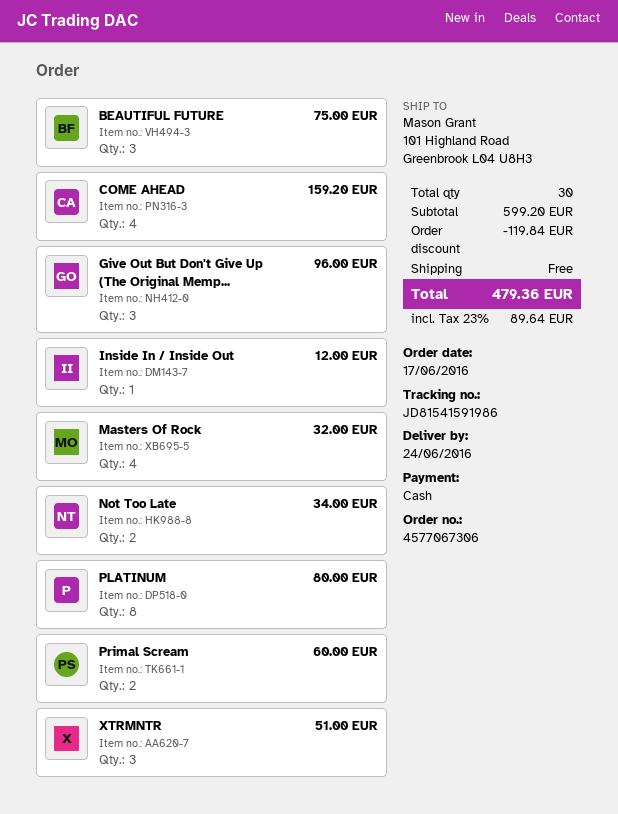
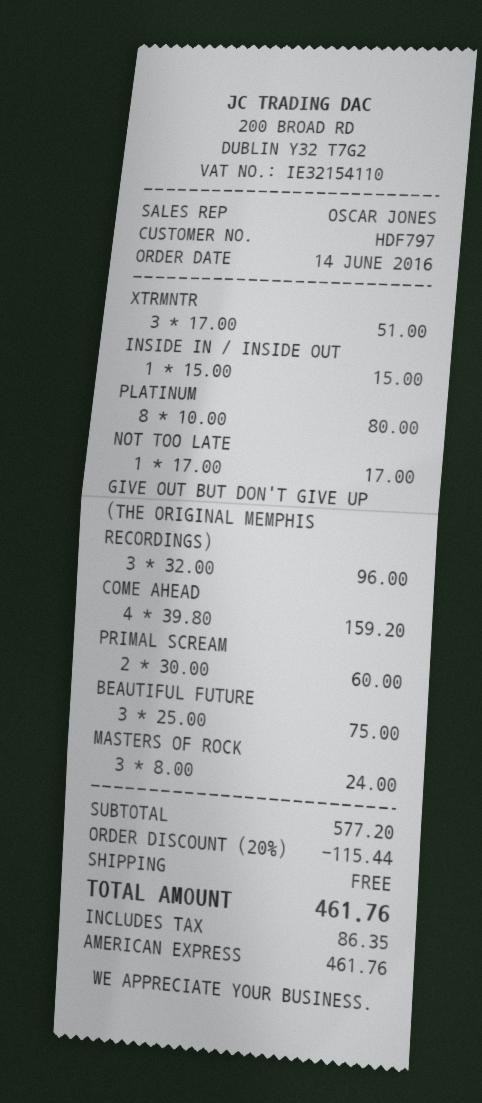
order date: 2016-06-17 -> 2016-06-14
payment method: cash -> American Express
Inside In / Inside Out: 1 for 12.00 -> 1 for 15.00
Masters Of Rock: 4 for 32.00 -> 3 for 24.00
Not Too Late: 2 for 34.00 -> 1 for 17.00
subtotal: 599.20 -> 577.20
discount: 119.84 -> 115.44
tax: 89.64 -> 86.35
total: 479.36 -> 461.76

